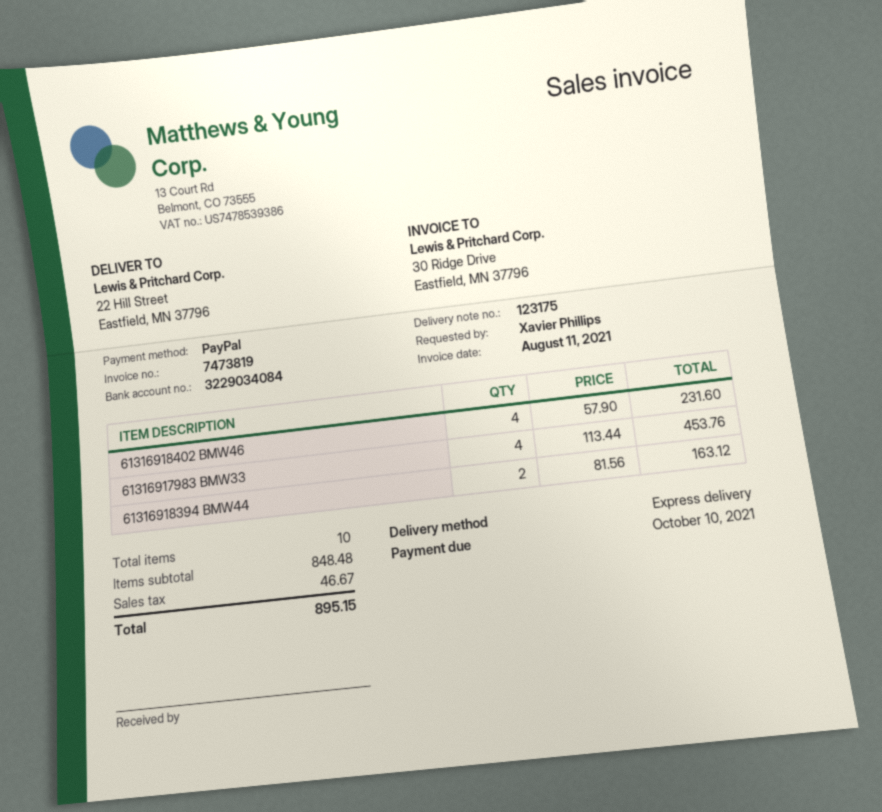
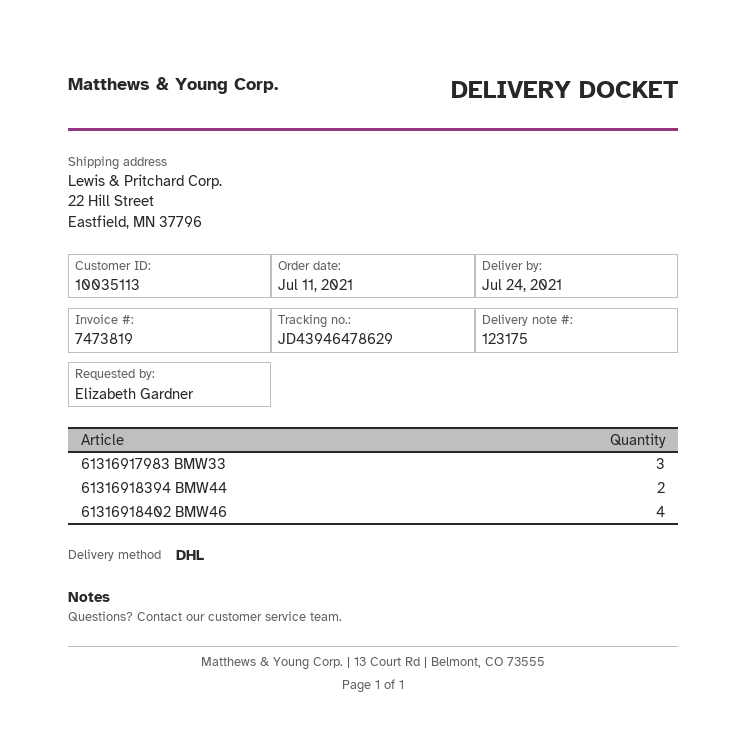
ordered by: Xavier Phillips -> Elizabeth Gardner
shipping method: express -> DHL
61316917983 BMW33: 4 -> 3

